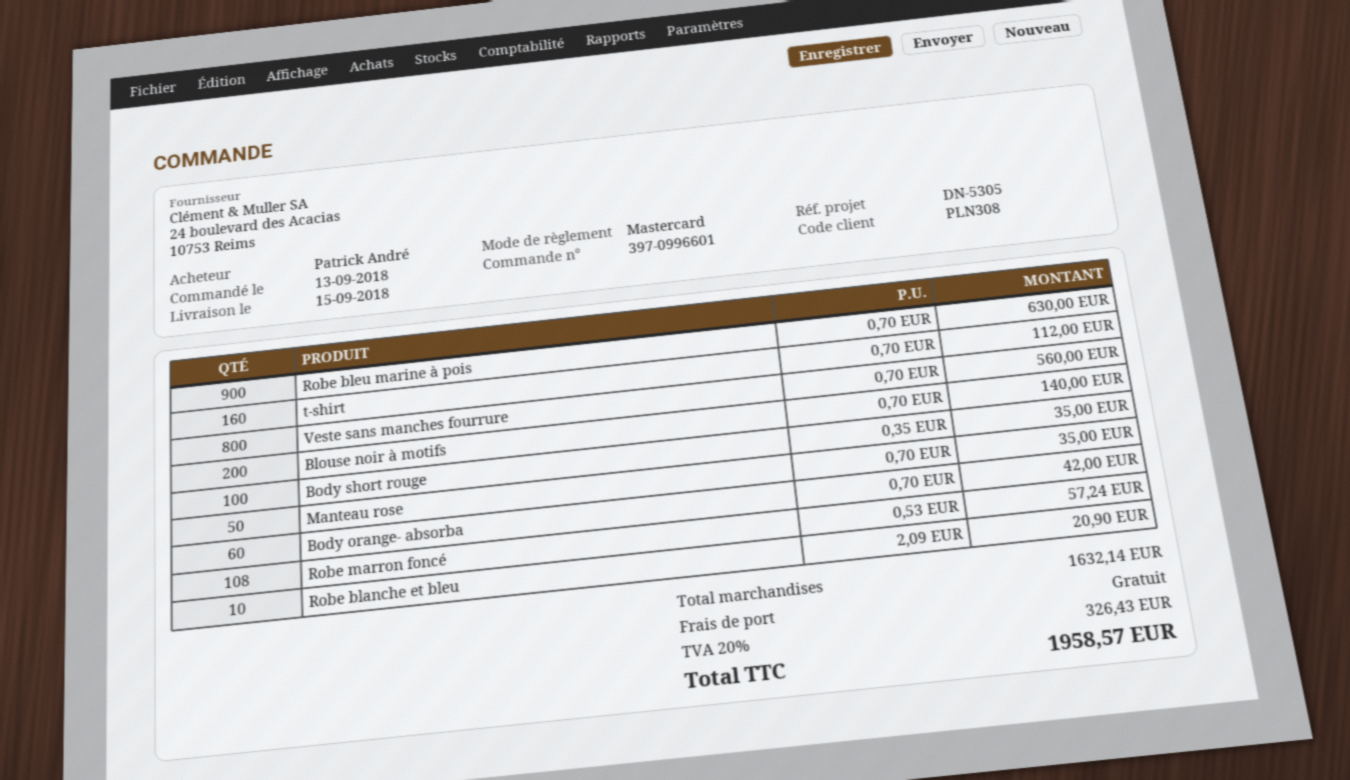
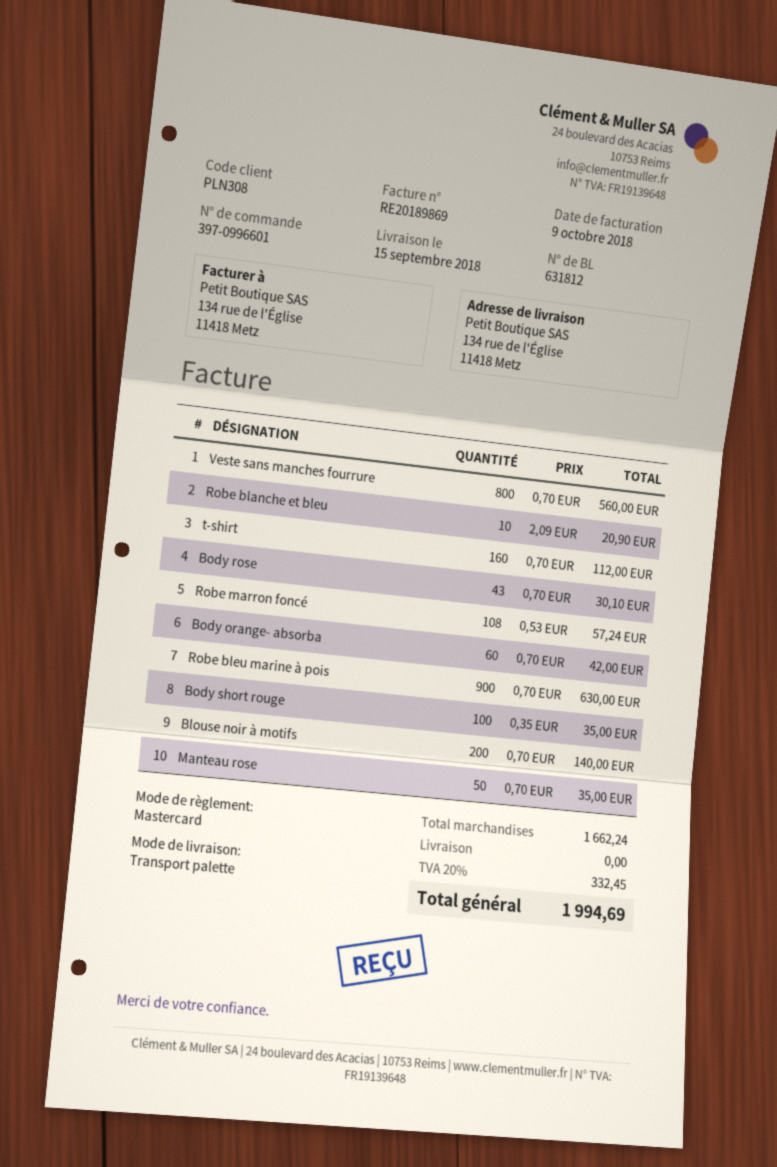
Body rose: none -> 43 x 0.70 = 30.10
subtotal: 1632.14 -> 1662.24
tax: 20% = 326.43 -> 20% = 332.45
total: 1958.57 -> 1994.69

